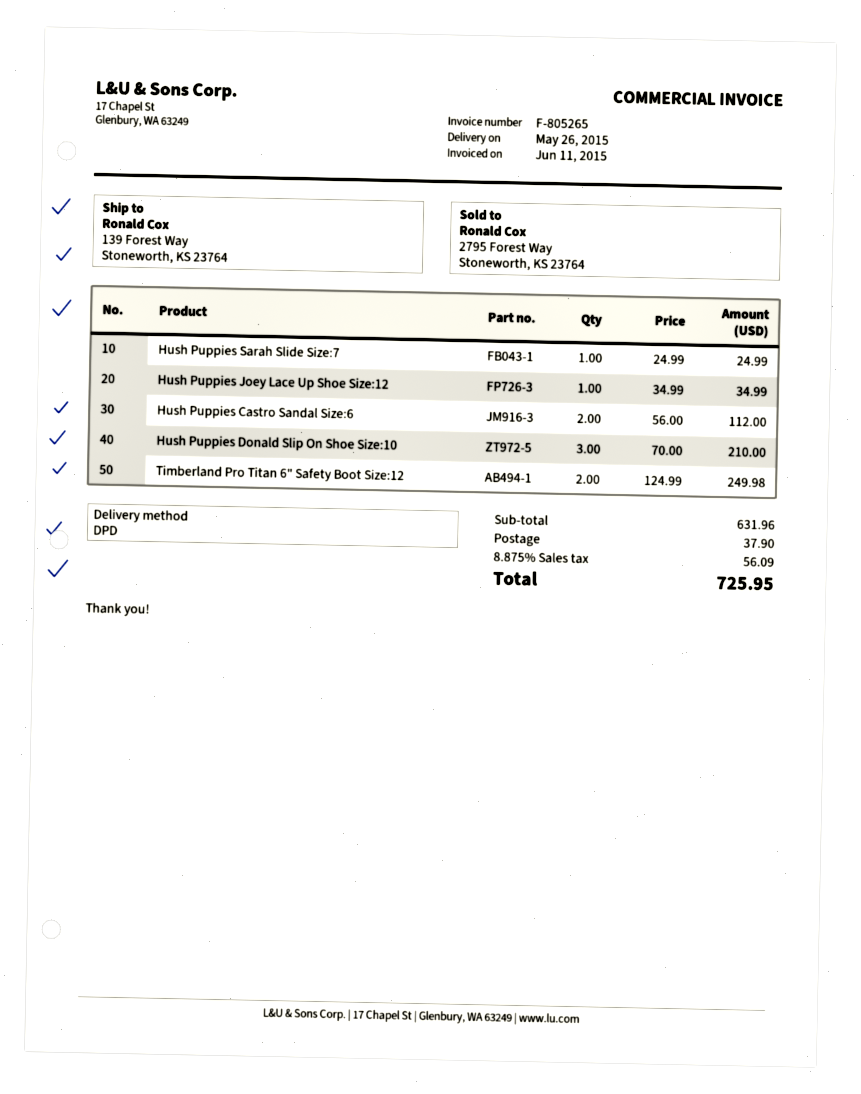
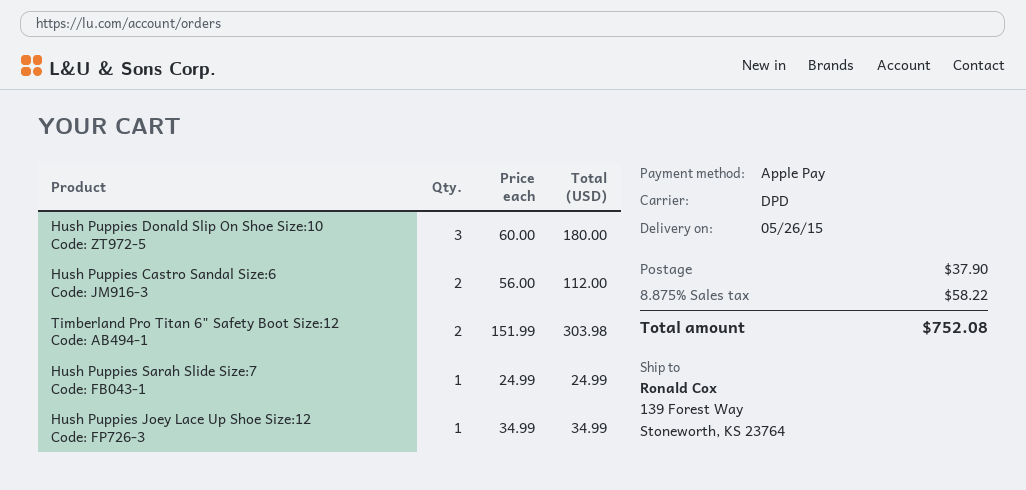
Hush Puppies Donald Slip On Shoe Size:10: 3 x 70.00 = 210.00 -> 3 x 60.00 = 180.00
Timberland Pro Titan 6" Safety Boot Size:12: 2 x 124.99 = 249.98 -> 2 x 151.99 = 303.98
tax: 8.875% = 56.09 -> 8.875% = 58.22
total: 725.95 -> 752.08

